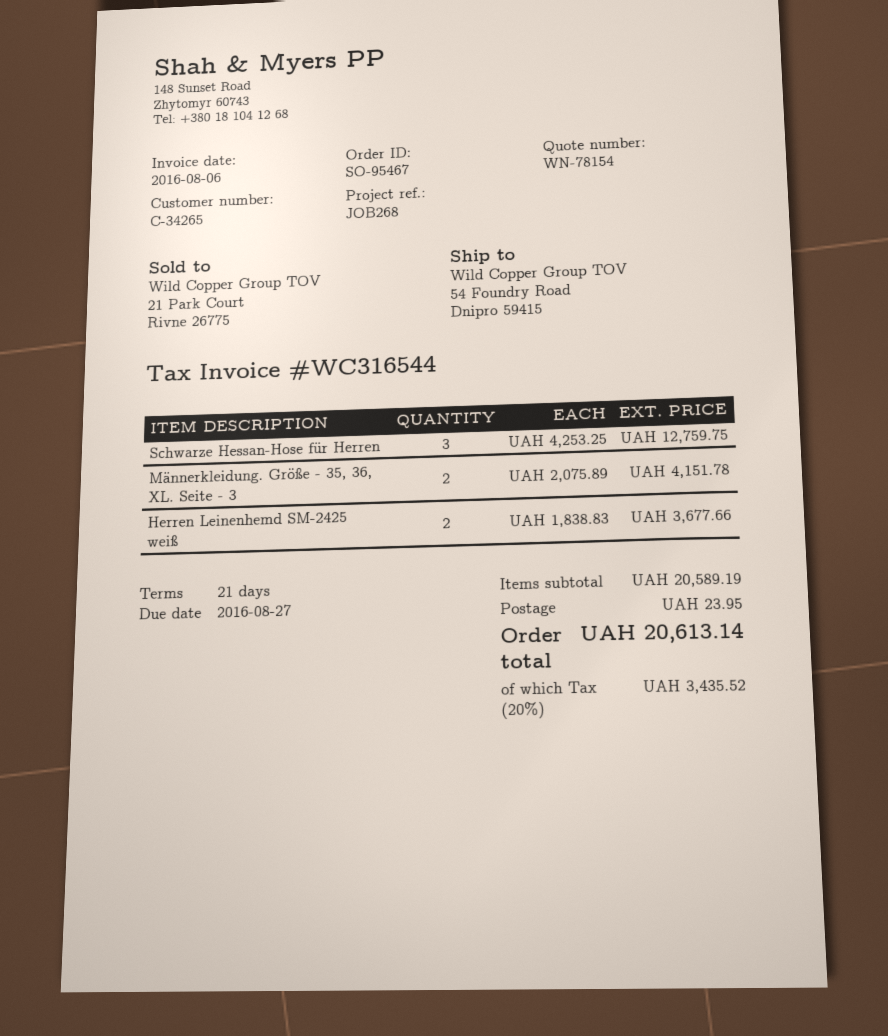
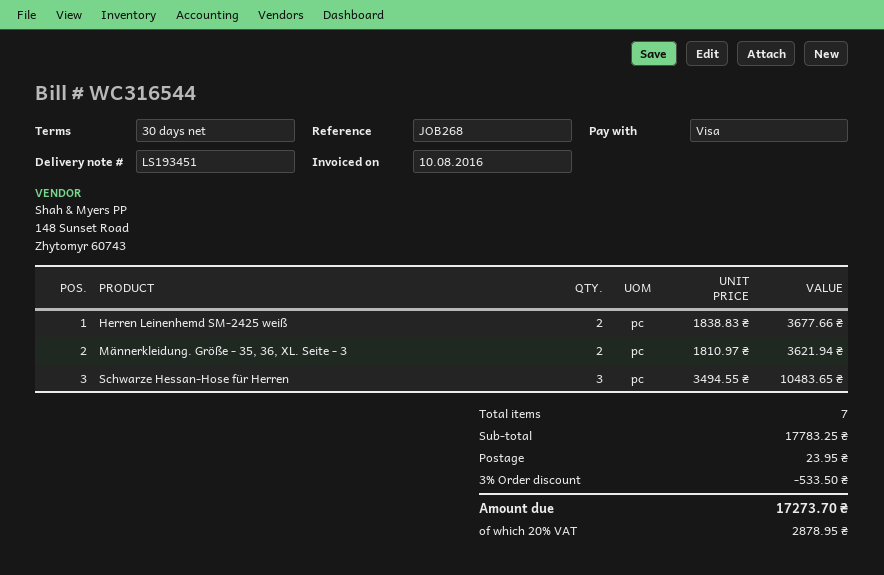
invoice date: 2016-08-06 -> 2016-08-10
payment terms: 21 days -> 30 days
Schwarze Hessan-Hose für Herren: 3 x 4253.25 = 12759.75 -> 3 x 3494.55 = 10483.65
Männerkleidung. Größe - 35, 36, XL. Seite - 3: 2 x 2075.89 = 4151.78 -> 2 x 1810.97 = 3621.94
subtotal: 20589.19 -> 17783.25
discount: none -> 3% = 533.50
tax: 20% = 3435.52 -> 20% = 2878.95
total: 20613.14 -> 17273.70

